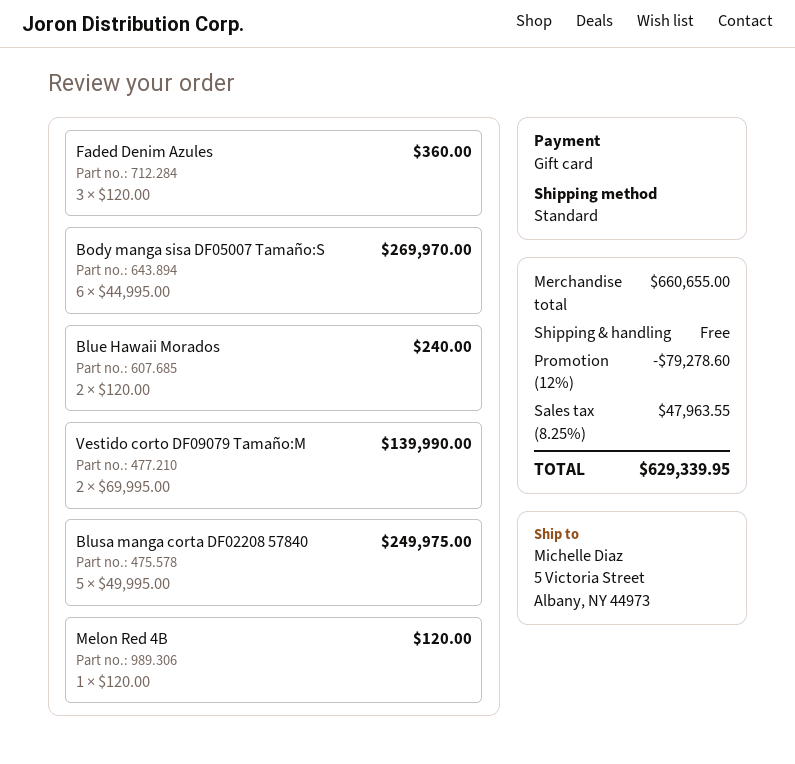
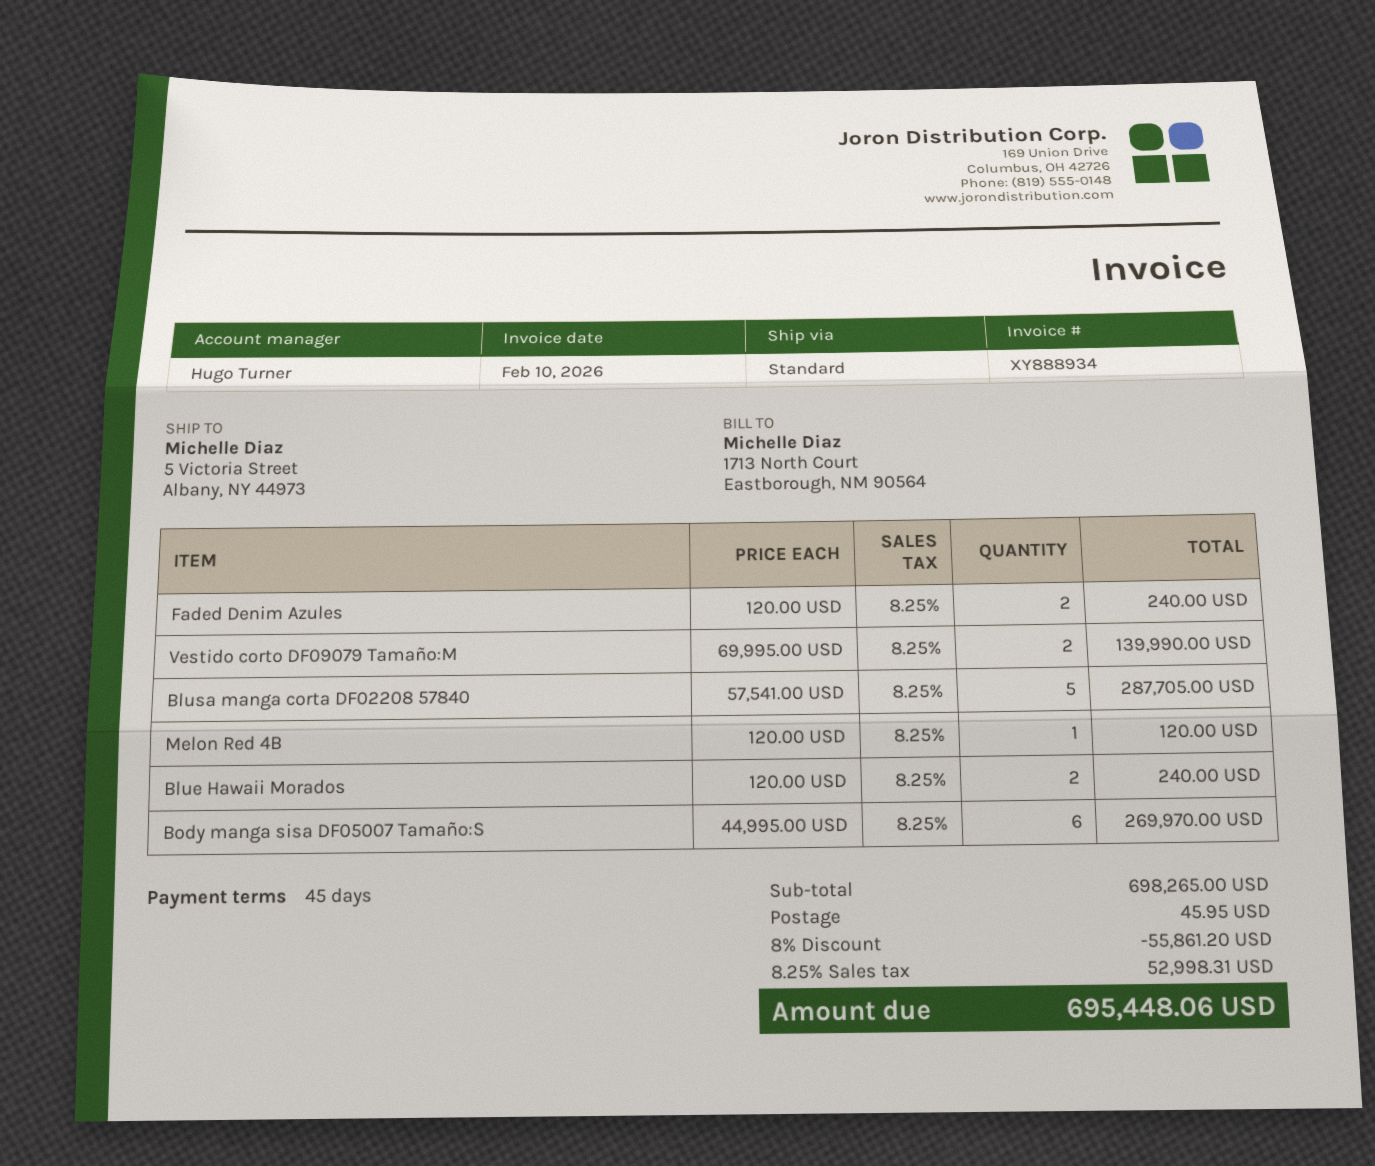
Faded Denim Azules: 3 x 120.00 = 360.00 -> 2 x 120.00 = 240.00
Blusa manga corta DF02208 57840: 5 x 49995.00 = 249975.00 -> 5 x 57541.00 = 287705.00
subtotal: 660655.00 -> 698265.00
discount: 12% = 79278.60 -> 8% = 55861.20
shipping: 0.00 -> 45.95
tax: 8.25% = 47963.55 -> 8.25% = 52998.31
total: 629339.95 -> 695448.06

